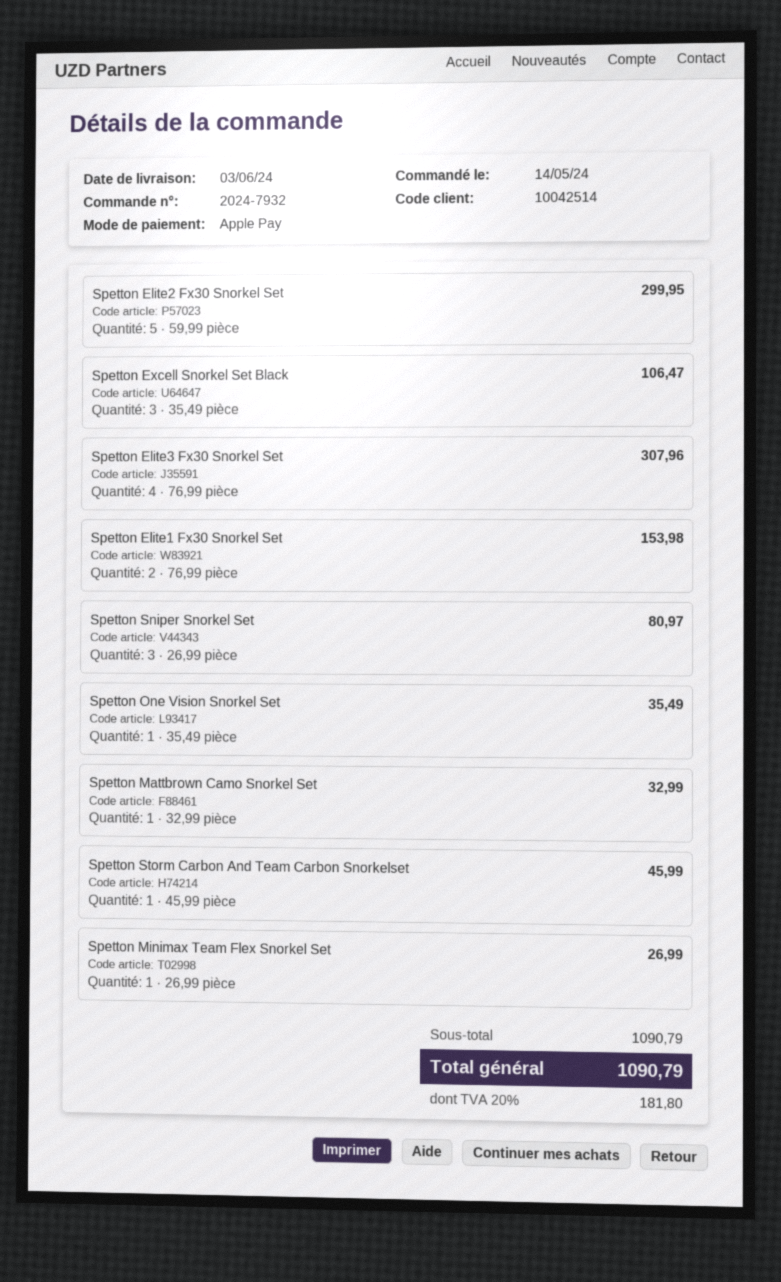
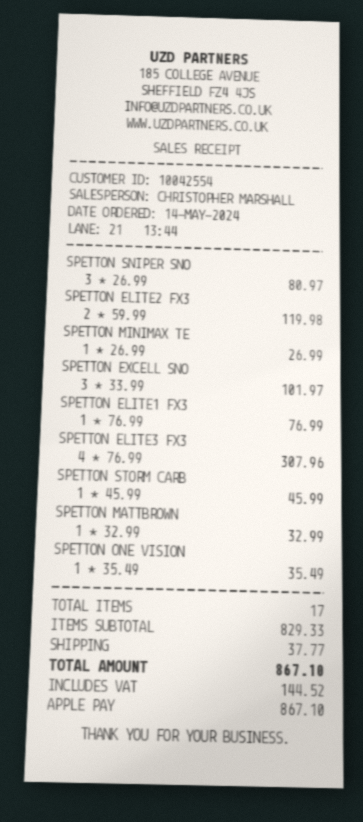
customer number: 10042514 -> 10042554
Spetton Elite2 Fx30 Snorkel Set: 5 x 59.99 = 299.95 -> 2 x 59.99 = 119.98
Spetton Excell Snorkel Set Black: 3 x 35.49 = 106.47 -> 3 x 33.99 = 101.97
Spetton Elite1 Fx30 Snorkel Set: 2 x 76.99 = 153.98 -> 1 x 76.99 = 76.99
subtotal: 1090.79 -> 829.33
shipping: none -> 37.77
tax: 181.80 -> 144.52
total: 1090.79 -> 867.10

